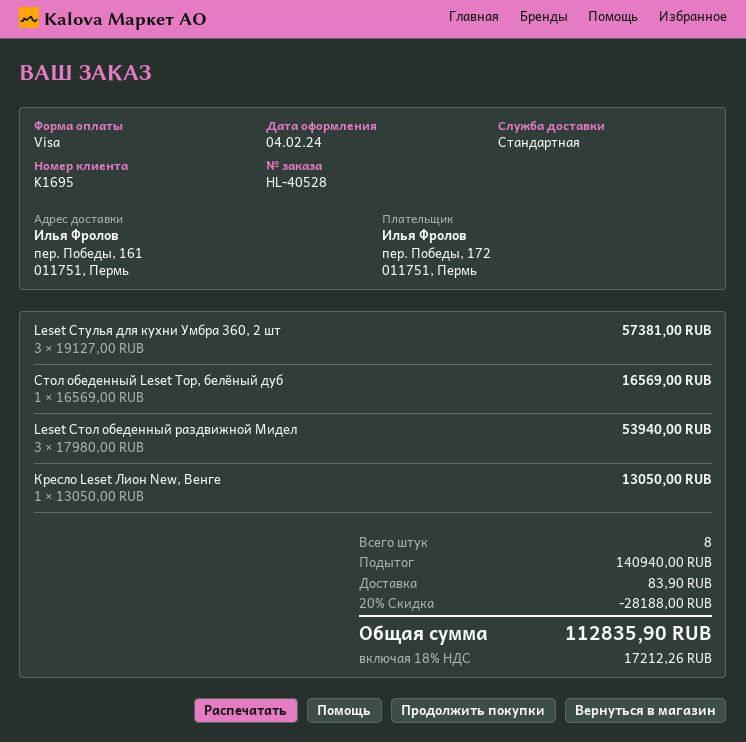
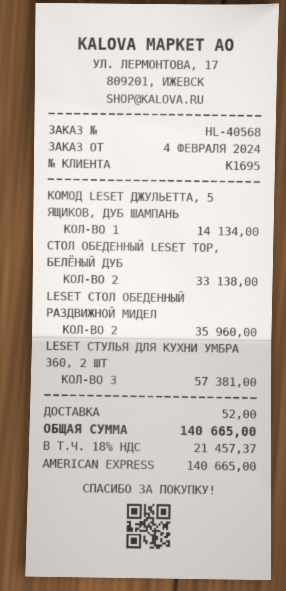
order number: HL-40528 -> HL-40568
payment method: Visa -> American Express
Стол обеденный Leset Тор, белёный дуб: 1 for 16569.00 -> 2 for 33138.00
Leset Стол обеденный раздвижной Мидел: 3 for 53940.00 -> 2 for 35960.00
Кресло Leset Лион New, Венге: 1 for 13050.00 -> none
КОМОД LESET ДЖУЛЬЕТТА, 5 ЯЩИКОВ, ДУБ ШАМПАНЬ: none -> 1 for 14134.00
discount: 20% = 28188.00 -> none
shipping: 83.90 -> 52.00
tax: 18% = 17212.26 -> 18% = 21457.37
total: 112835.90 -> 140665.00

